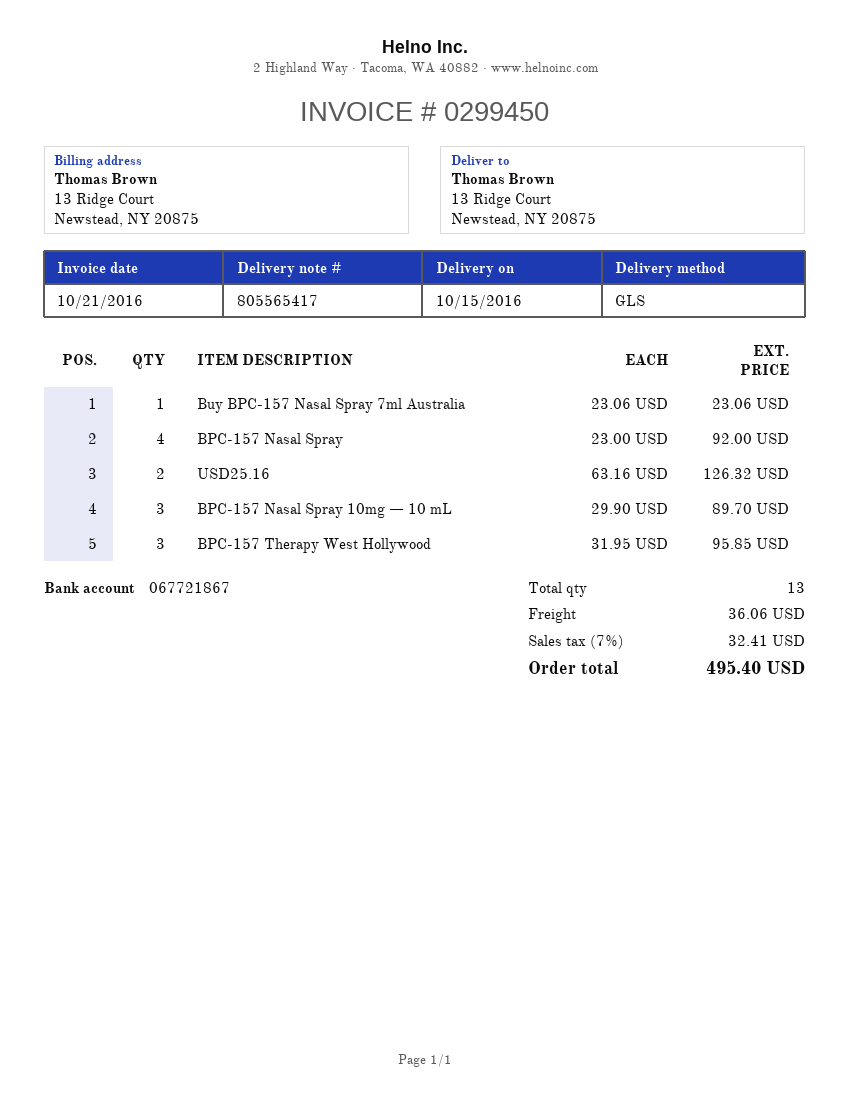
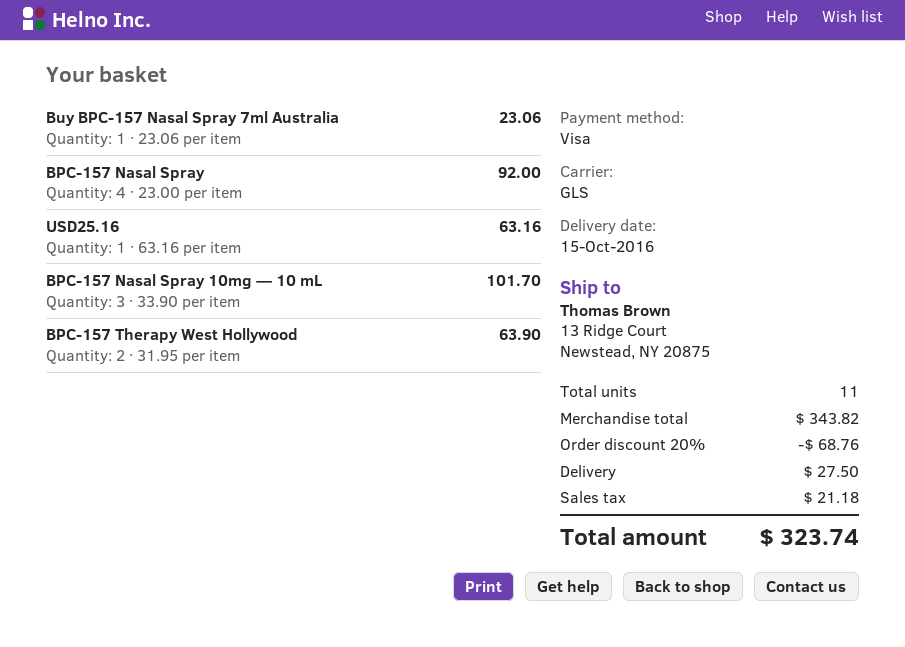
USD25.16: 2 x 63.16 = 126.32 -> 1 x 63.16 = 63.16
BPC-157 Nasal Spray 10mg — 10 mL: 3 x 29.90 = 89.70 -> 3 x 33.90 = 101.70
BPC-157 Therapy West Hollywood: 3 x 31.95 = 95.85 -> 2 x 31.95 = 63.90
total quantity: 13 -> 11
discount: none -> 20% = 68.76
shipping: 36.06 -> 27.50
tax: 32.41 -> 21.18
total: 495.40 -> 323.74

